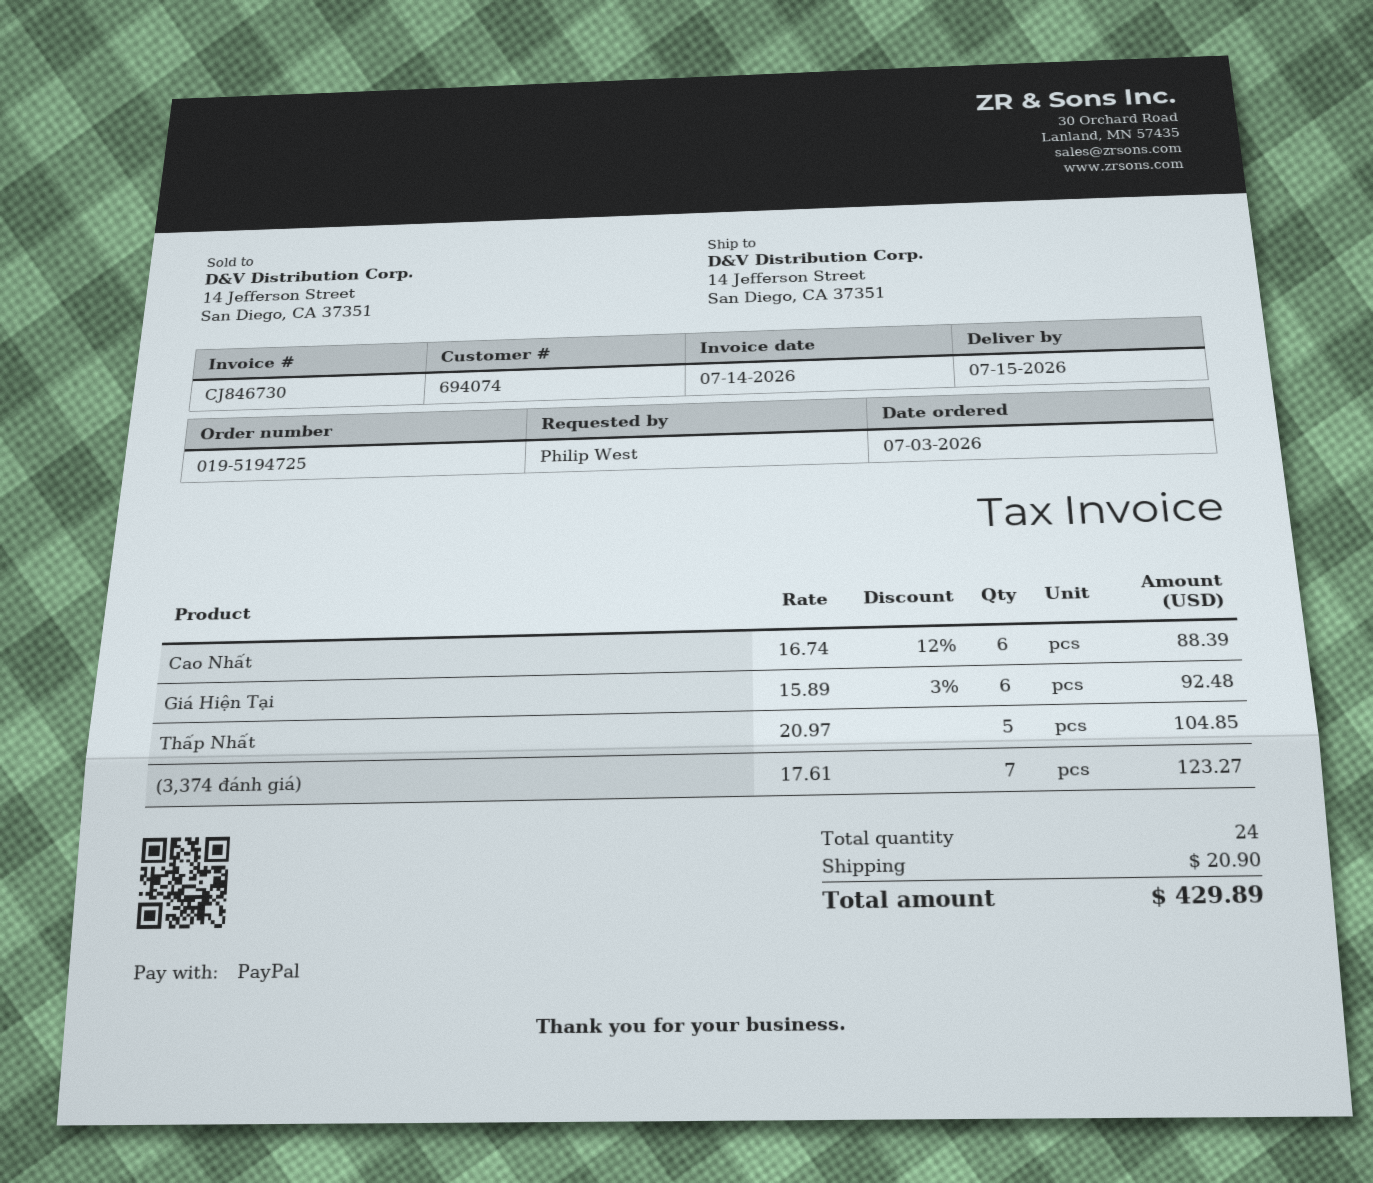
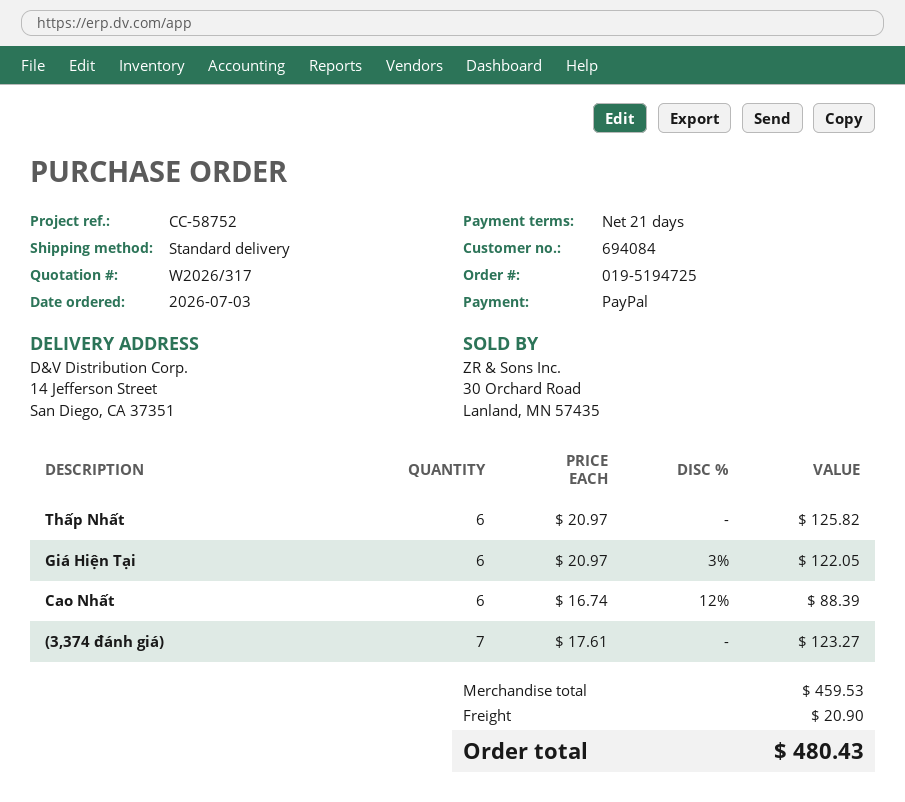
customer number: 694074 -> 694084
Giá Hiện Tại: 6 x 15.89 - 3% = 92.48 -> 6 x 20.97 - 3% = 122.05
Thấp Nhất: 5 x 20.97 = 104.85 -> 6 x 20.97 = 125.82
total: 429.89 -> 480.43

